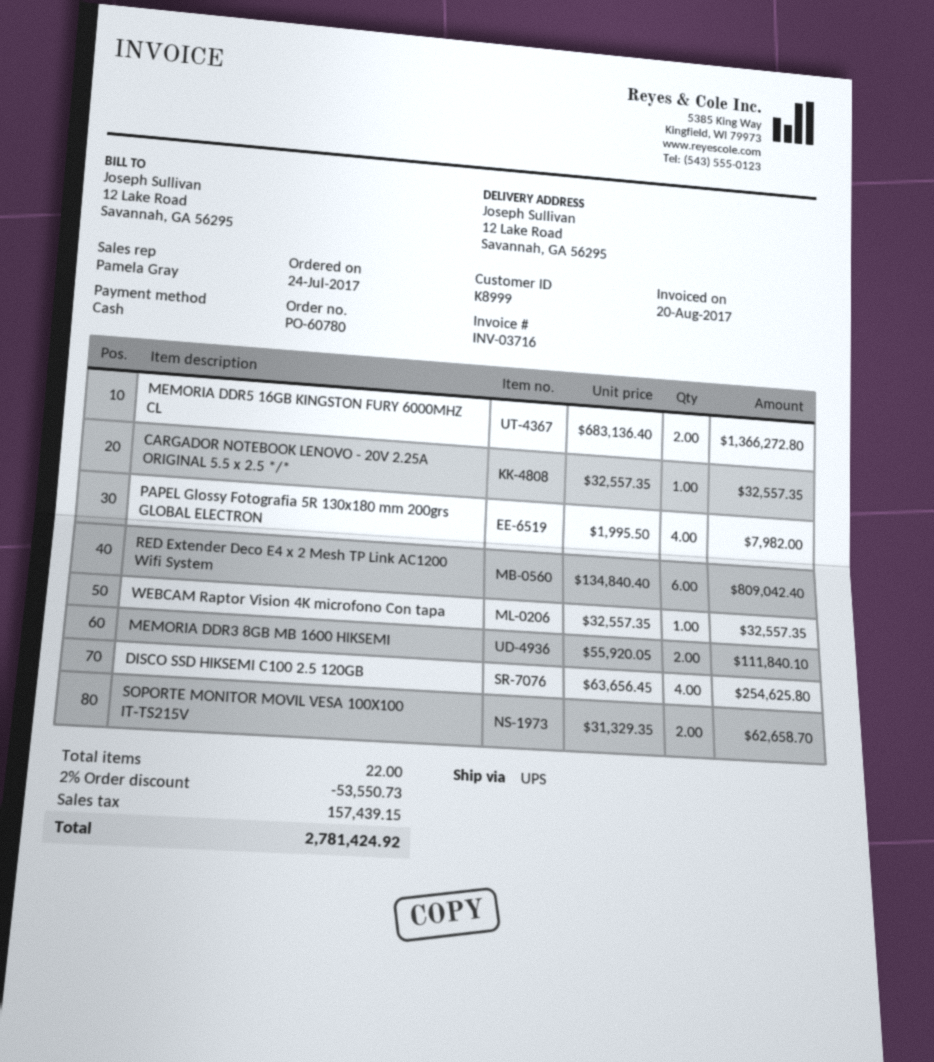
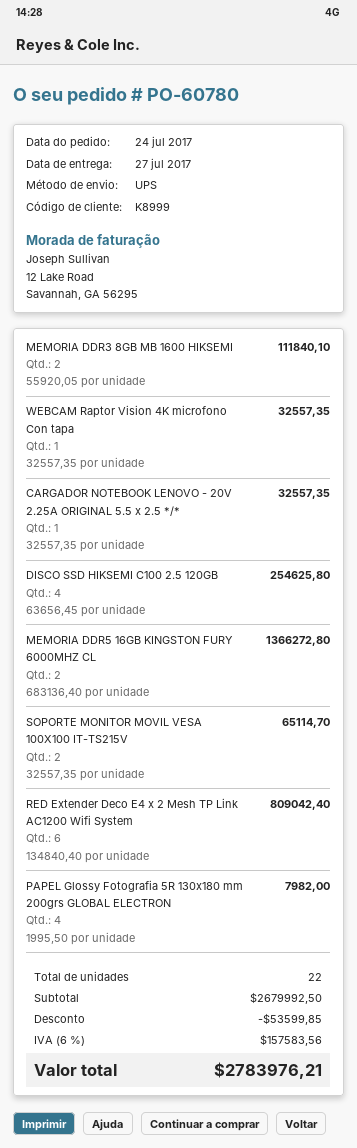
SOPORTE MONITOR MOVIL VESA 100X100 IT-TS215V: 2 x 31329.35 = 62658.70 -> 2 x 32557.35 = 65114.70
discount: 53550.73 -> 53599.85
tax: 157439.15 -> 157583.56
total: 2781424.92 -> 2783976.21

